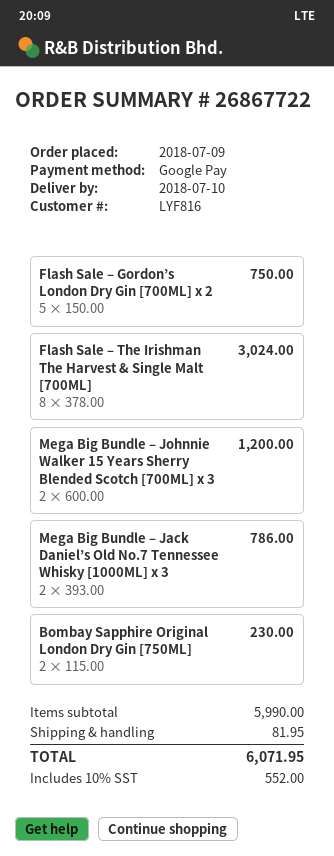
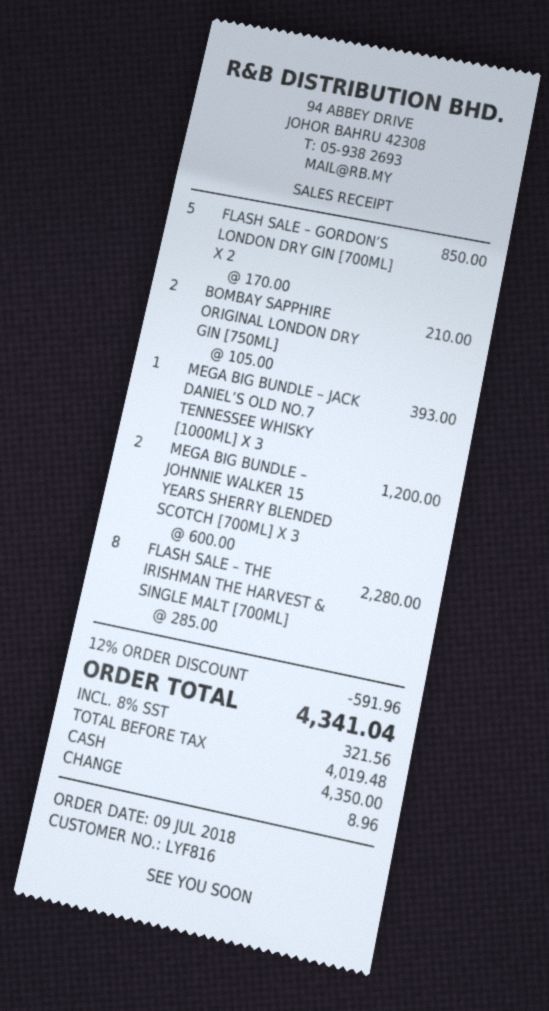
payment method: Google Pay -> cash
Flash Sale – Gordon’s London Dry Gin [700ML] x 2: 5 x 150.00 = 750.00 -> 5 x 170.00 = 850.00
Flash Sale – The Irishman The Harvest & Single Malt [700ML]: 8 x 378.00 = 3024.00 -> 8 x 285.00 = 2280.00
Mega Big Bundle – Jack Daniel’s Old No.7 Tennessee Whisky [1000ML] x 3: 2 x 393.00 = 786.00 -> 1 x 393.00 = 393.00
Bombay Sapphire Original London Dry Gin [750ML]: 2 x 115.00 = 230.00 -> 2 x 105.00 = 210.00
discount: none -> 12% = 591.96
shipping: 81.95 -> none
tax: 10% = 552.00 -> 8% = 321.56
total: 6071.95 -> 4341.04

